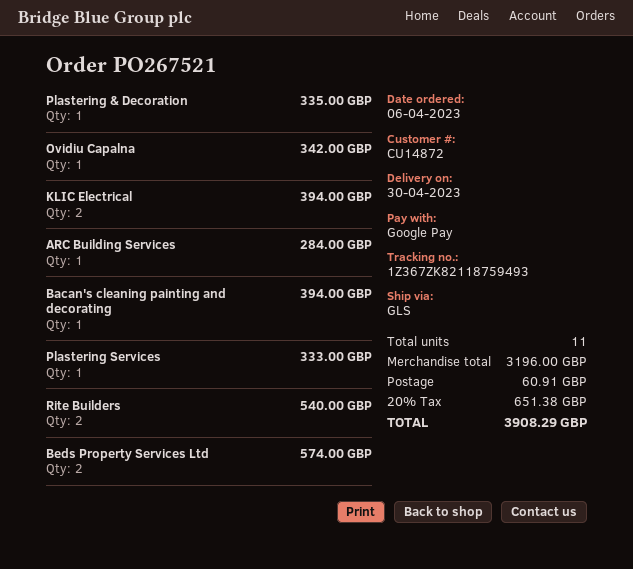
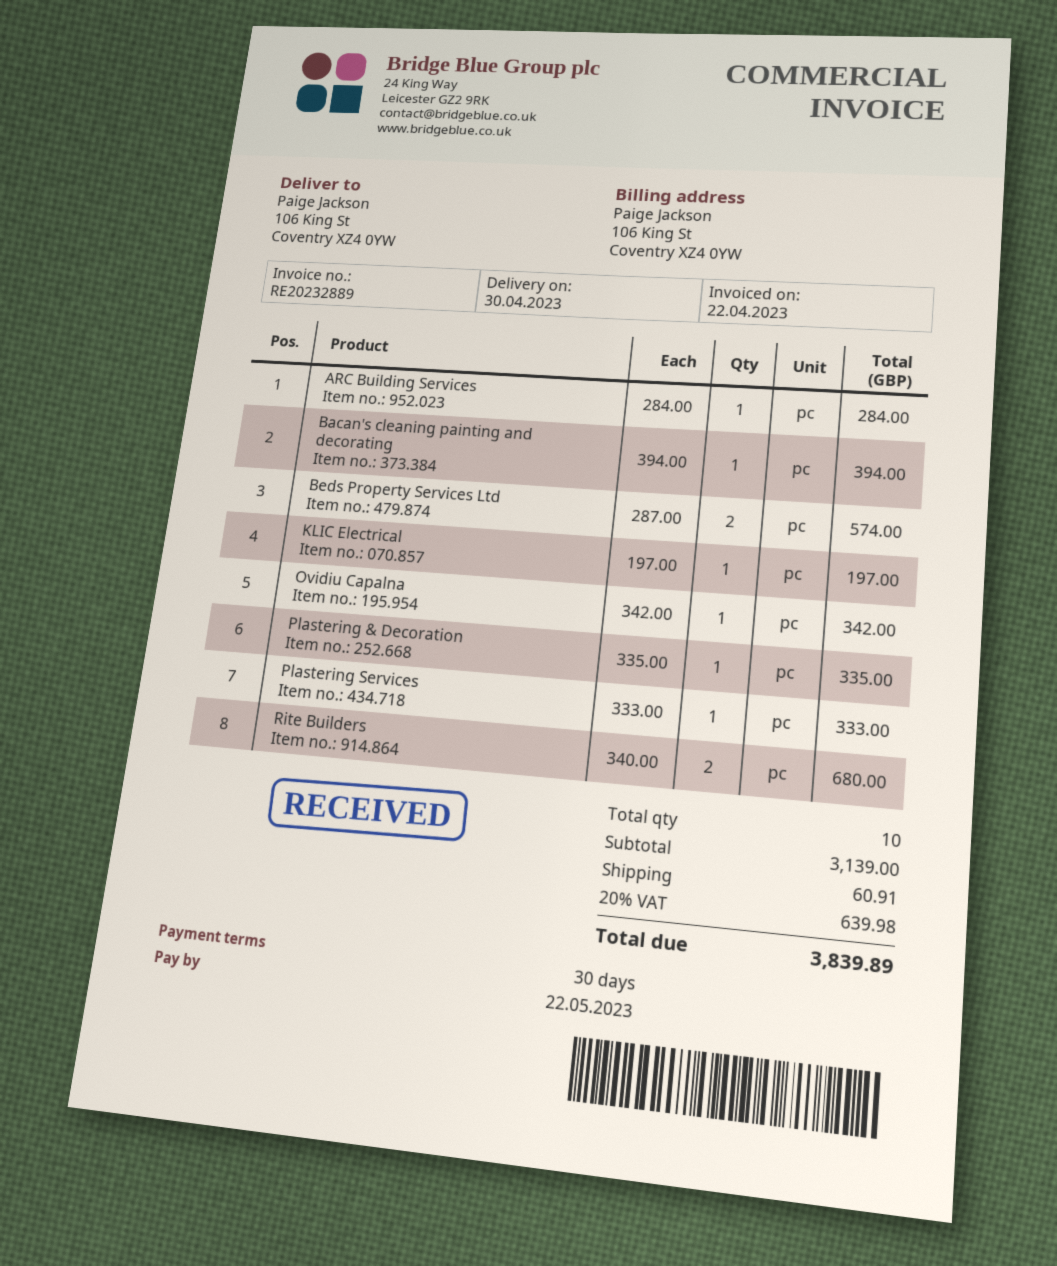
KLIC Electrical: 2 for 394.00 -> 1 for 197.00
Rite Builders: 2 for 540.00 -> 2 for 680.00
total quantity: 11 -> 10
subtotal: 3196.00 -> 3139.00
tax: 20% = 651.38 -> 20% = 639.98
total: 3908.29 -> 3839.89

